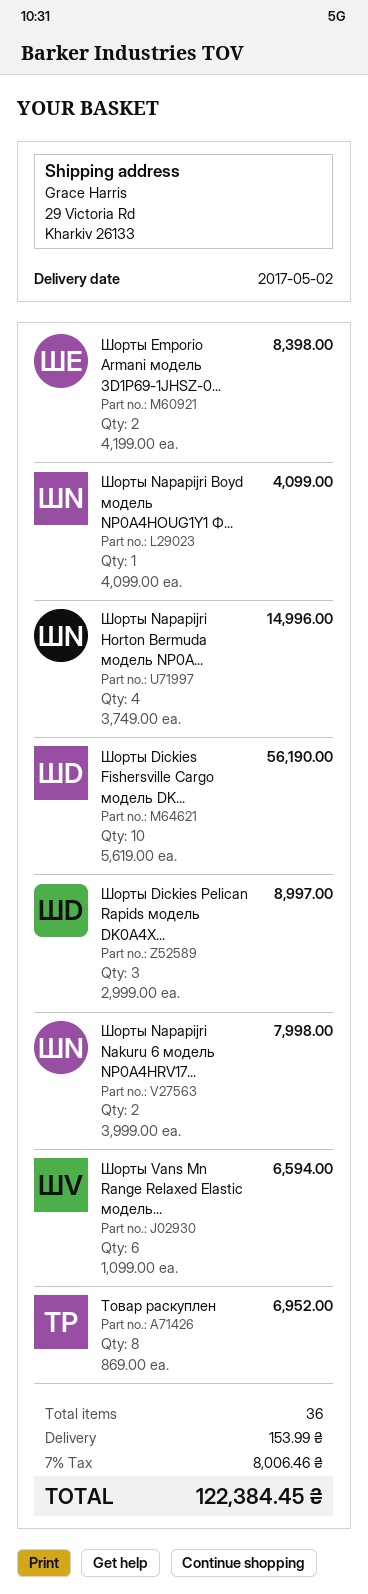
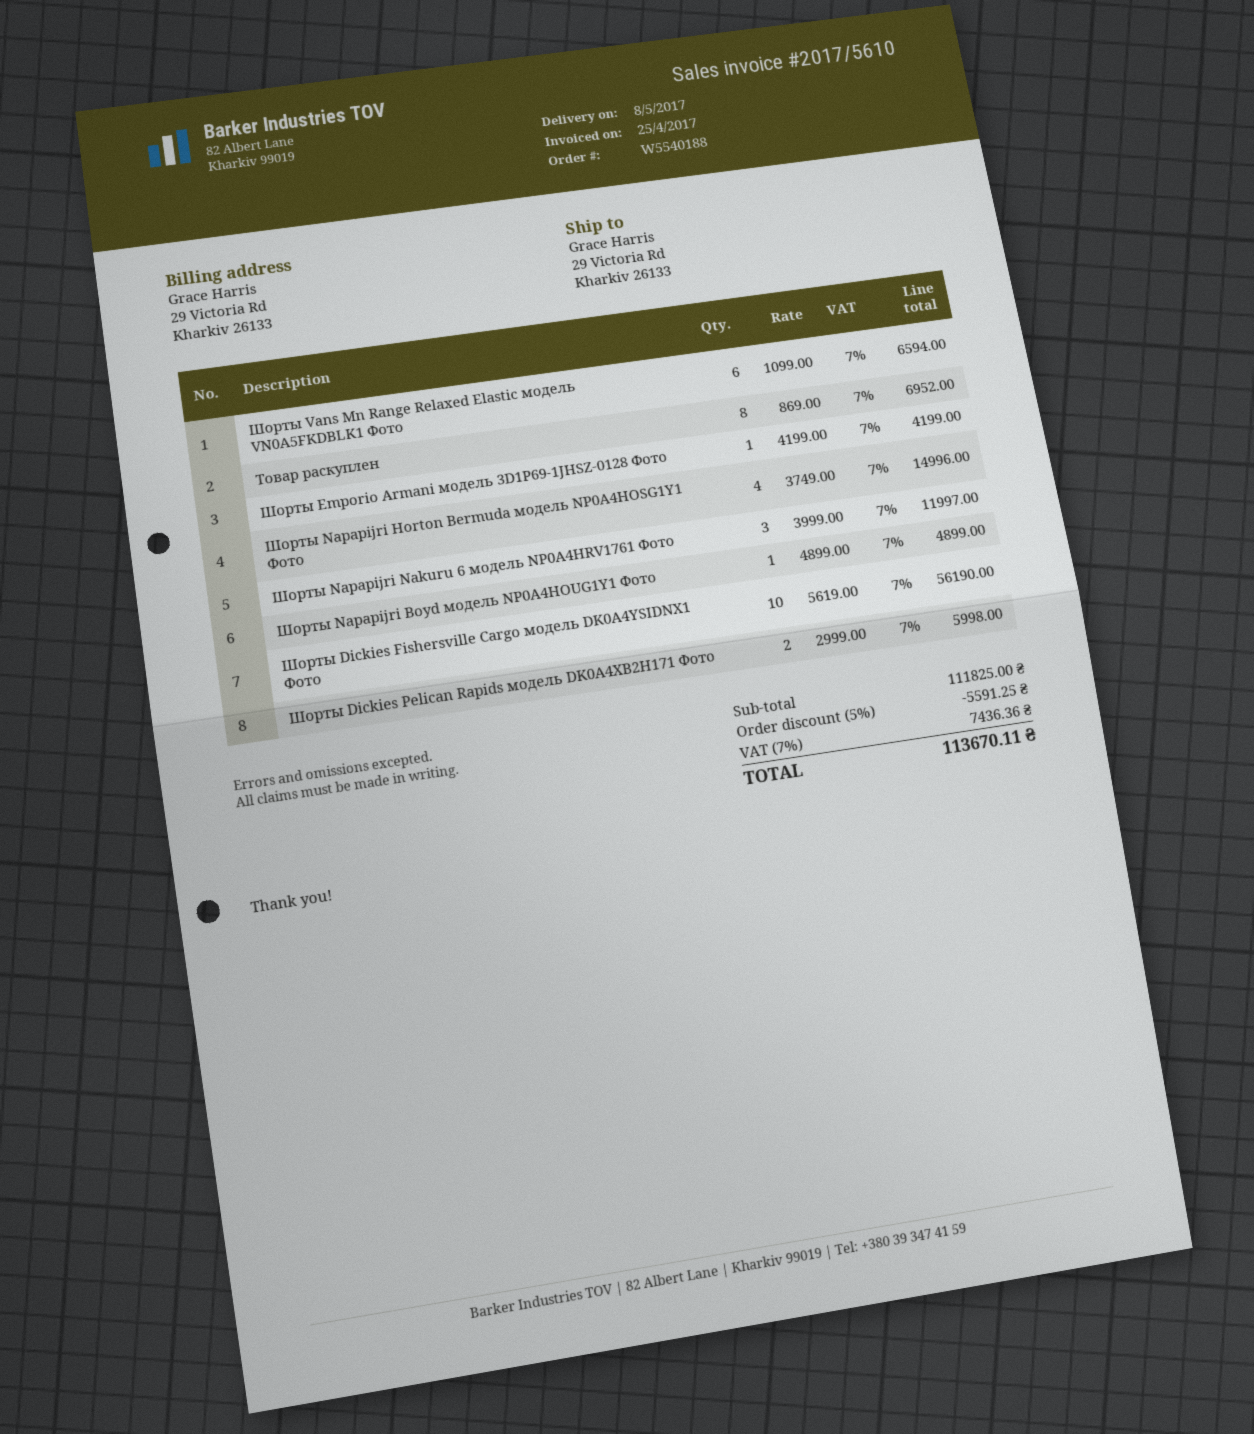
delivery date: 2017-05-02 -> 2017-05-08
Шорты Emporio Armani модель 3D1P69-1JHSZ-0...: 2 x 4199.00 = 8398.00 -> 1 x 4199.00 = 4199.00
Шорты Napapijri Boyd модель NP0A4HOUG1Y1 Ф...: 1 x 4099.00 = 4099.00 -> 1 x 4899.00 = 4899.00
Шорты Dickies Pelican Rapids модель DK0A4X...: 3 x 2999.00 = 8997.00 -> 2 x 2999.00 = 5998.00
Шорты Napapijri Nakuru 6 модель NP0A4HRV17...: 2 x 3999.00 = 7998.00 -> 3 x 3999.00 = 11997.00
discount: none -> 5% = 5591.25
shipping: 153.99 -> none
tax: 7% = 8006.46 -> 7% = 7436.36
total: 122384.45 -> 113670.11

